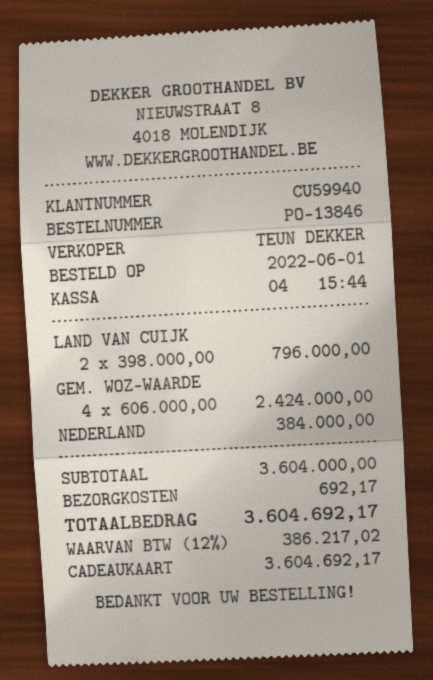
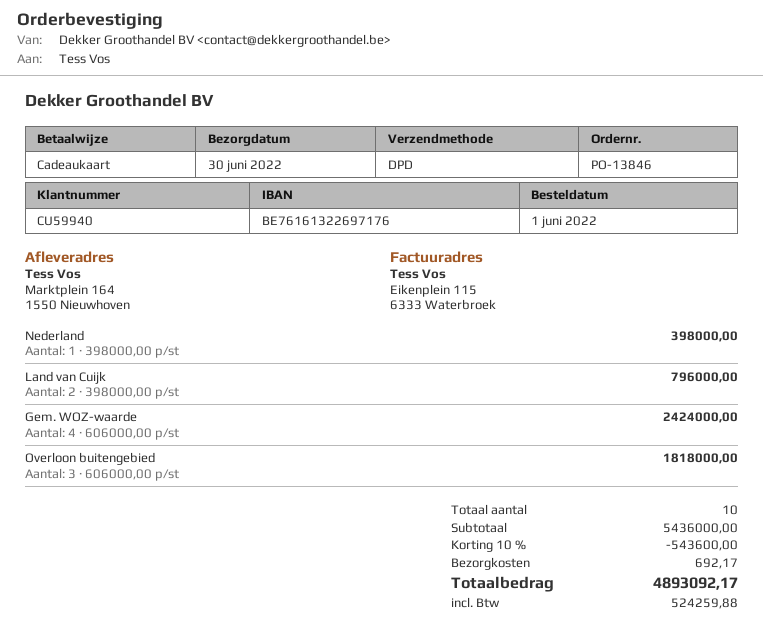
NEDERLAND: 1 x 384000.00 = 384000.00 -> 1 x 398000.00 = 398000.00
Overloon buitengebied: none -> 3 x 606000.00 = 1818000.00
subtotal: 3604000.00 -> 5436000.00
discount: none -> 10% = 543600.00
tax: 386217.02 -> 524259.88
total: 3604692.17 -> 4893092.17

